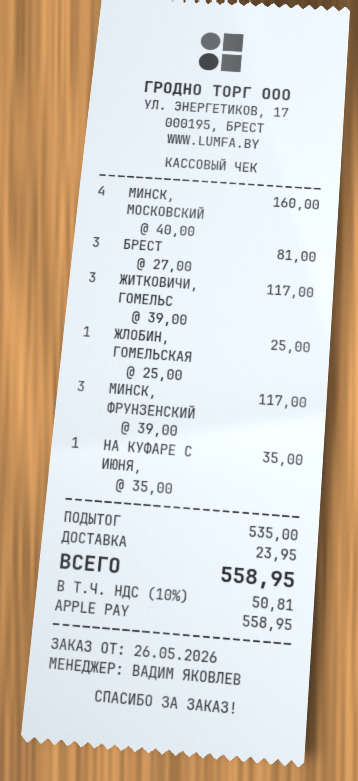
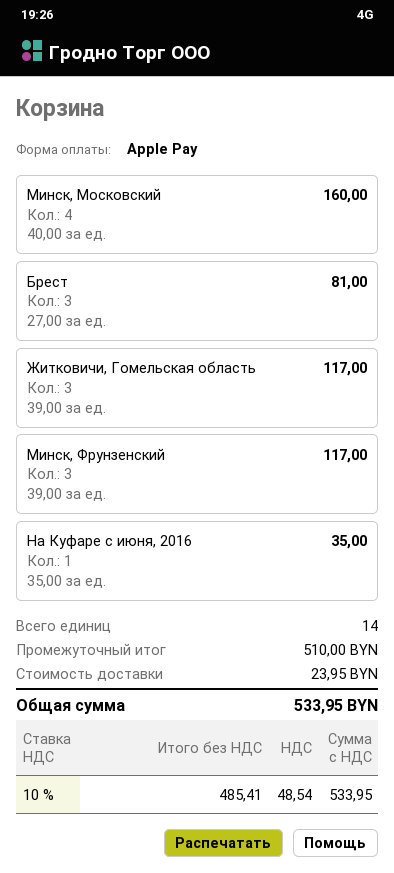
ЖЛОБИН, ГОМЕЛЬСКАЯ: 1 x 25.00 = 25.00 -> none
subtotal: 535.00 -> 510.00
tax: 10% = 50.81 -> 10% = 48.54
total: 558.95 -> 533.95

